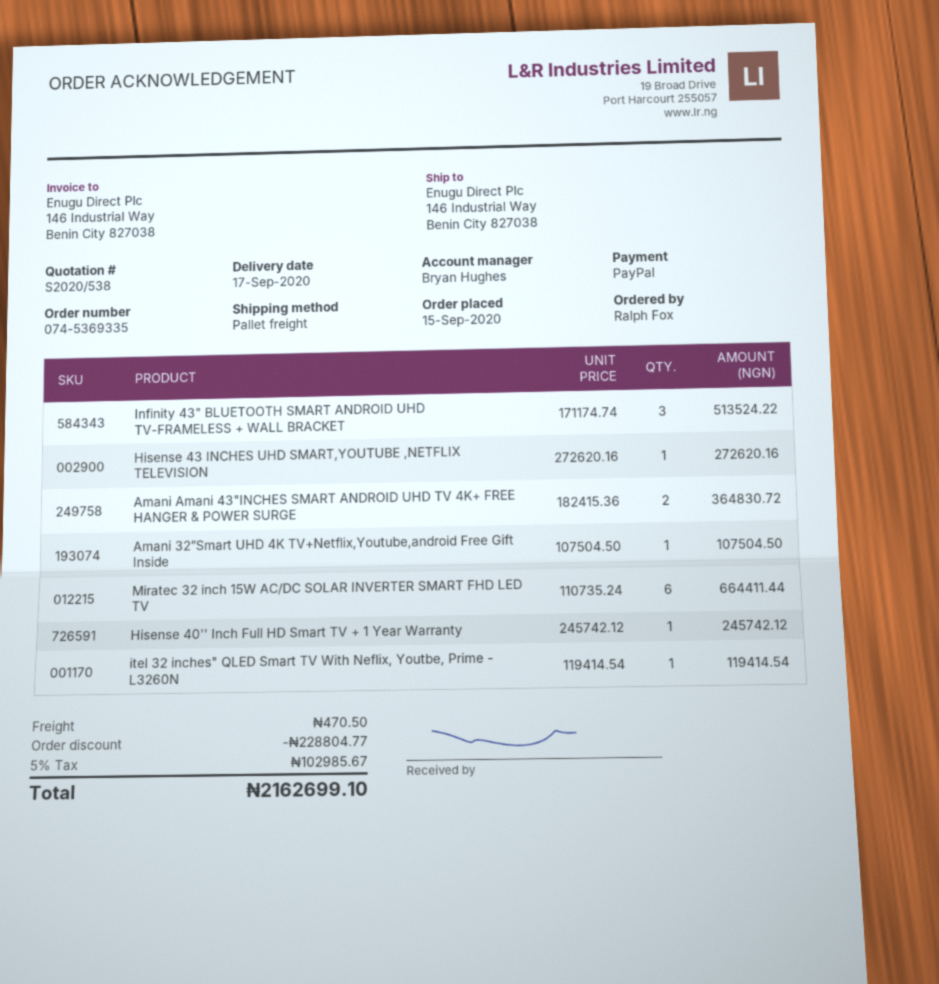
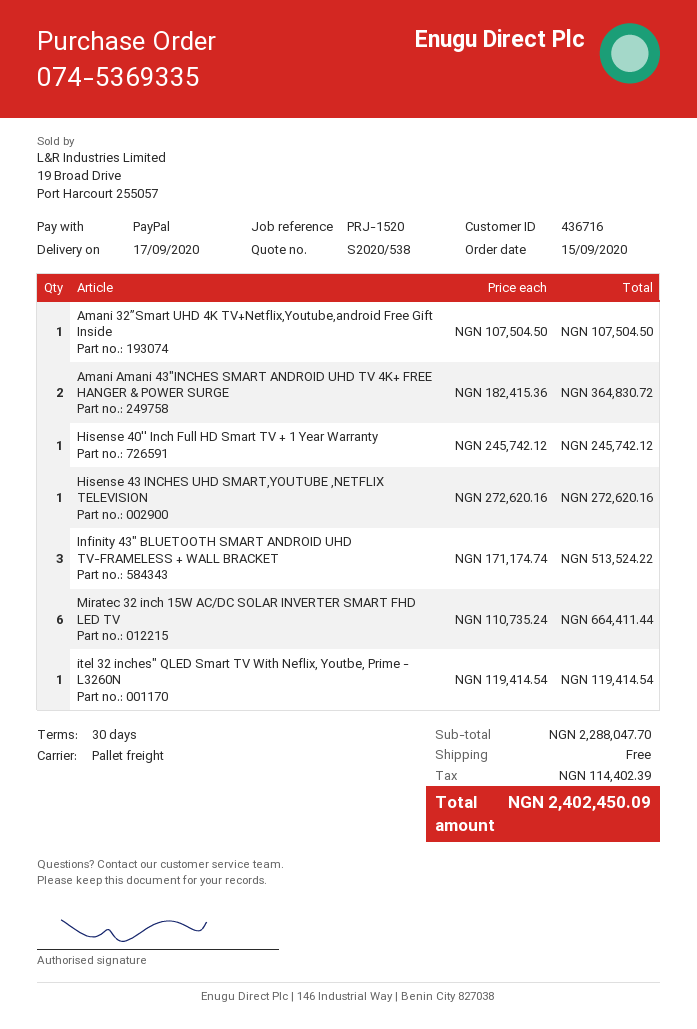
discount: 228804.77 -> none
shipping: 470.50 -> 0.00
tax: 102985.67 -> 114402.39
total: 2162699.10 -> 2402450.09

